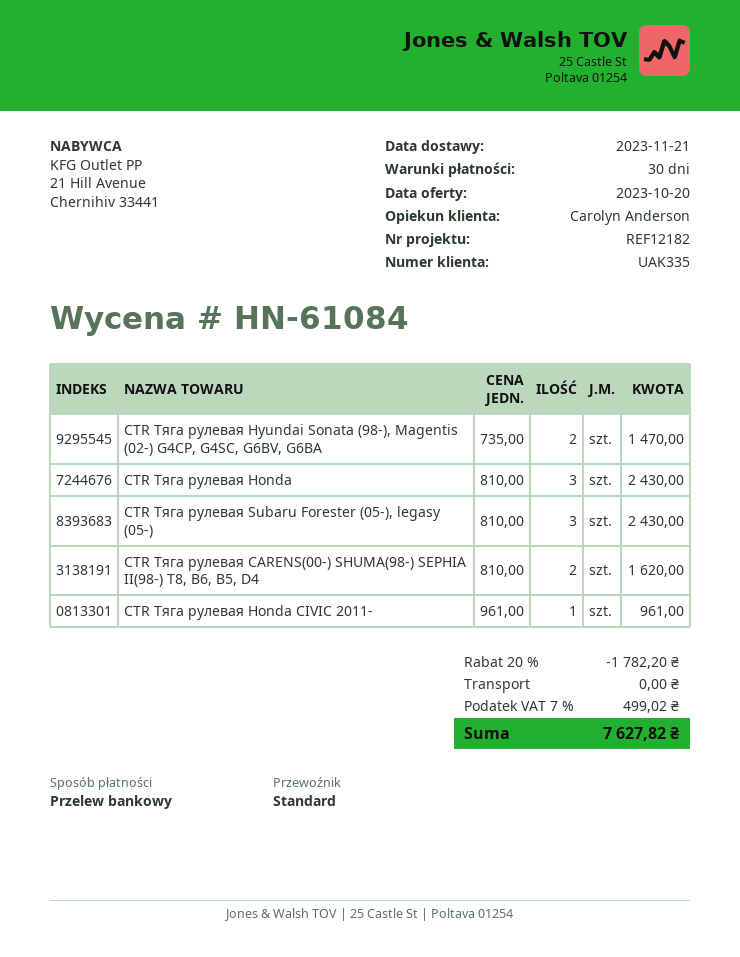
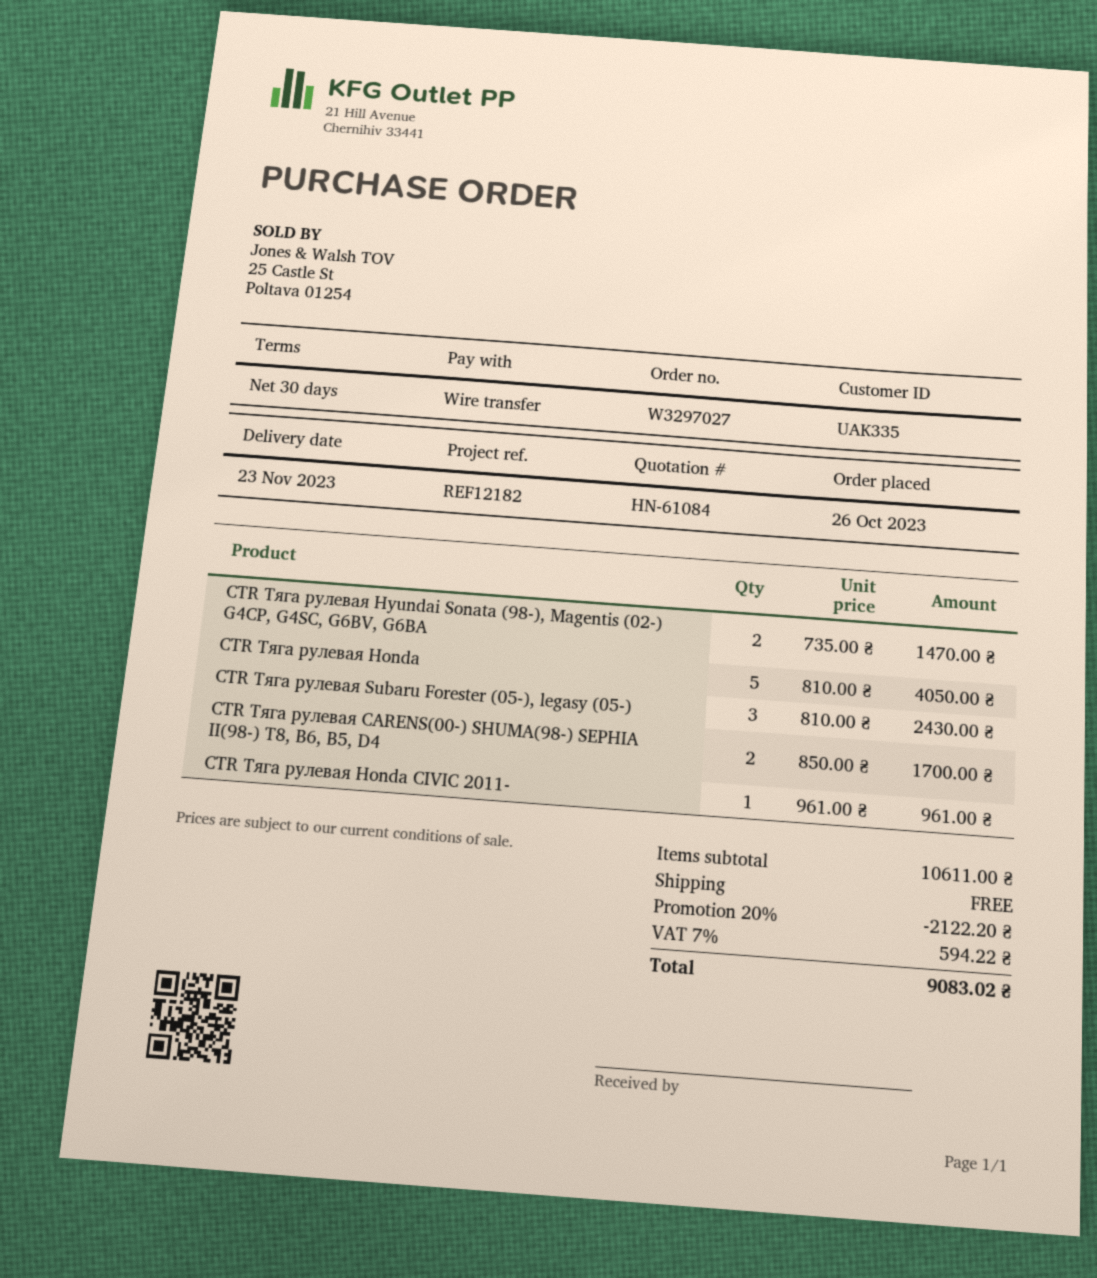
delivery date: 2023-11-21 -> 2023-11-23
CTR Тяга рулевая Honda: 3 x 810.00 = 2430.00 -> 5 x 810.00 = 4050.00
CTR Тяга рулевая CARENS(00-) SHUMA(98-) SEPHIA II(98-) T8, B6, B5, D4: 2 x 810.00 = 1620.00 -> 2 x 850.00 = 1700.00
discount: 20% = 1782.20 -> 20% = 2122.20
tax: 7% = 499.02 -> 7% = 594.22
total: 7627.82 -> 9083.02

